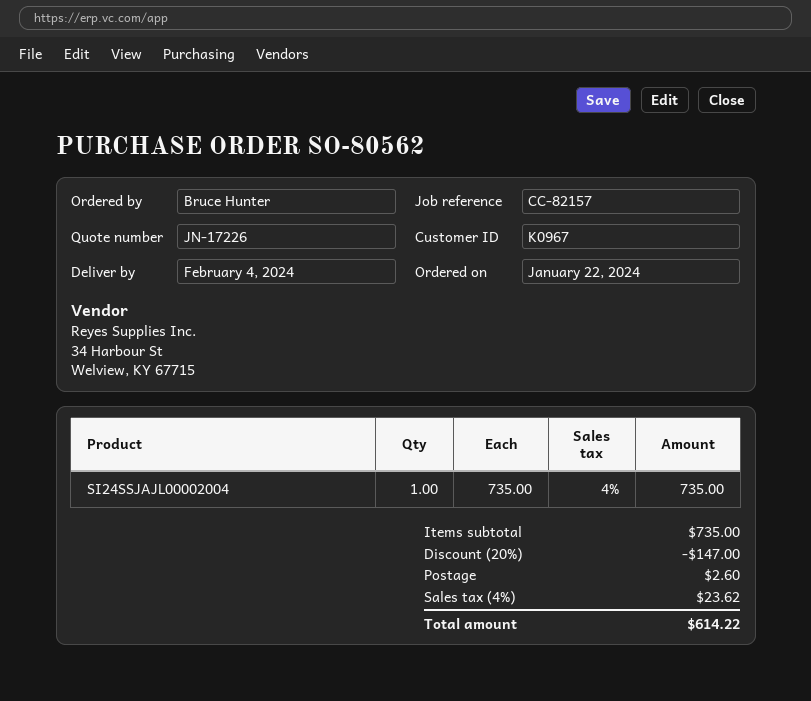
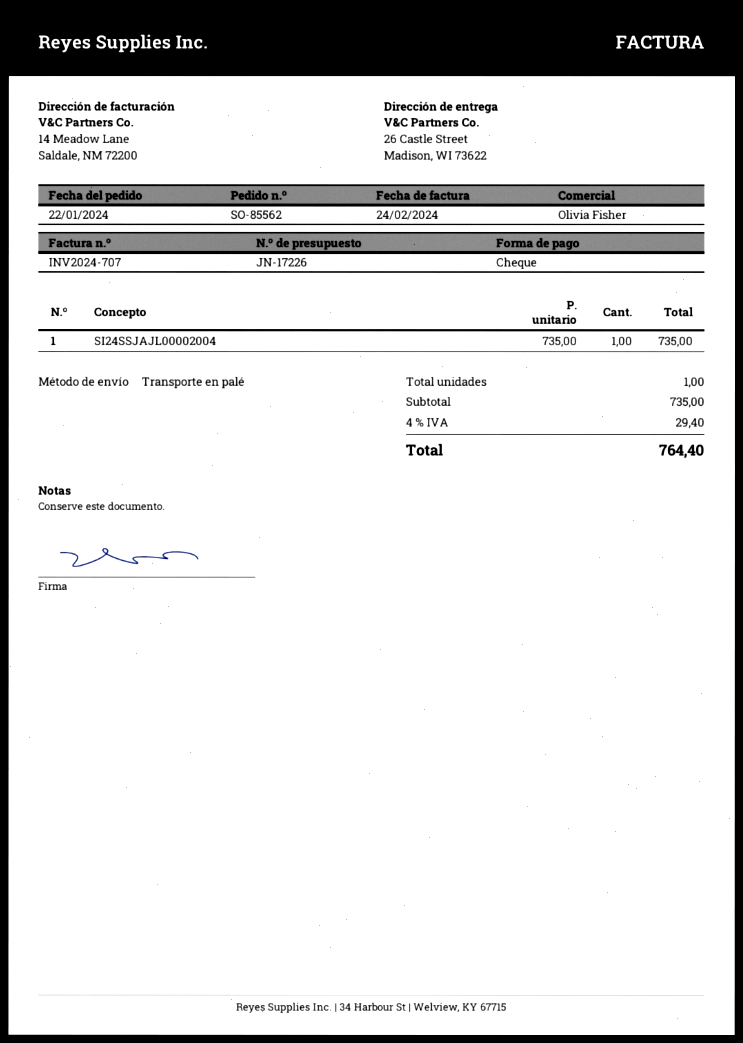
order number: SO-80562 -> SO-85562
discount: 20% = 147.00 -> none
shipping: 2.60 -> none
tax: 4% = 23.62 -> 4% = 29.40
total: 614.22 -> 764.40

